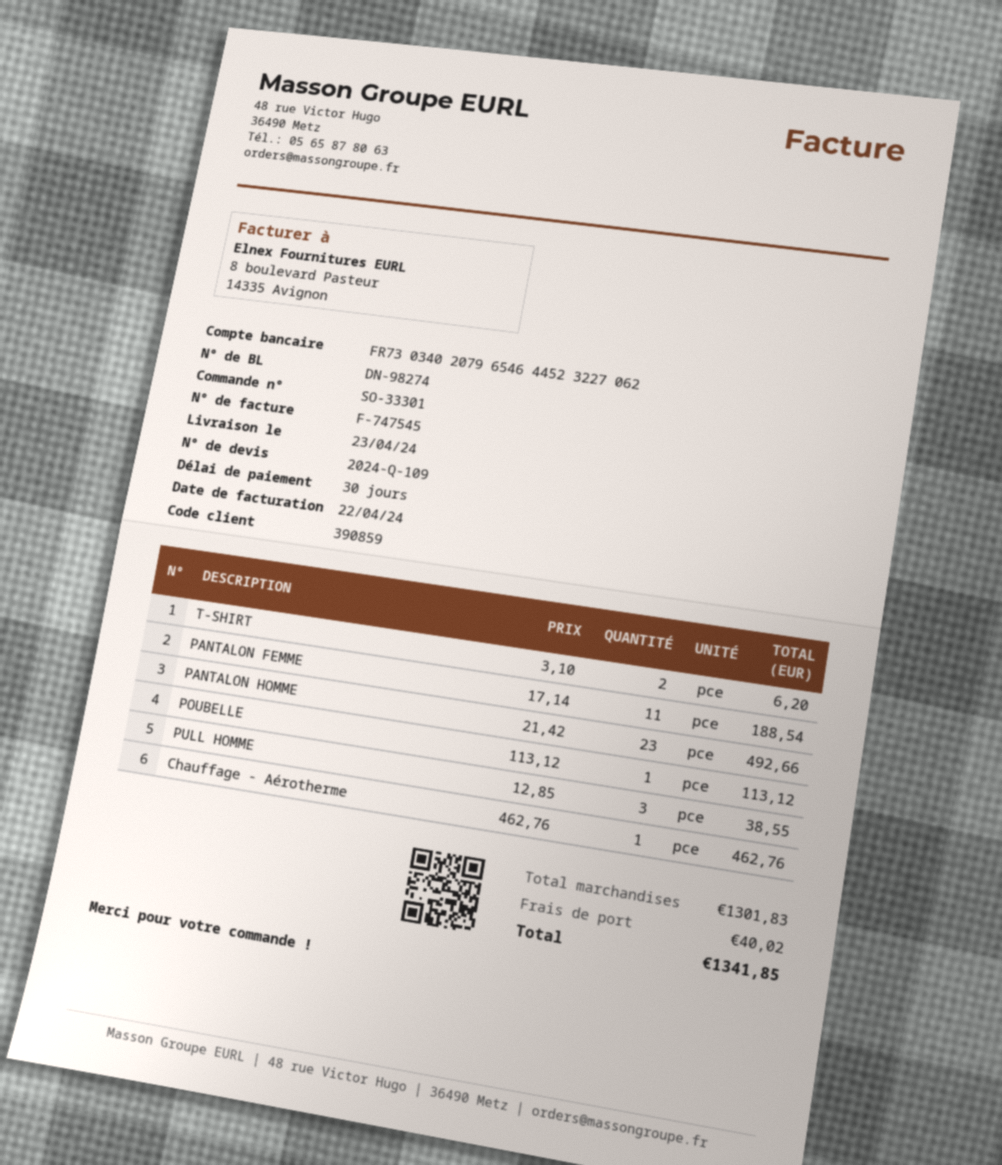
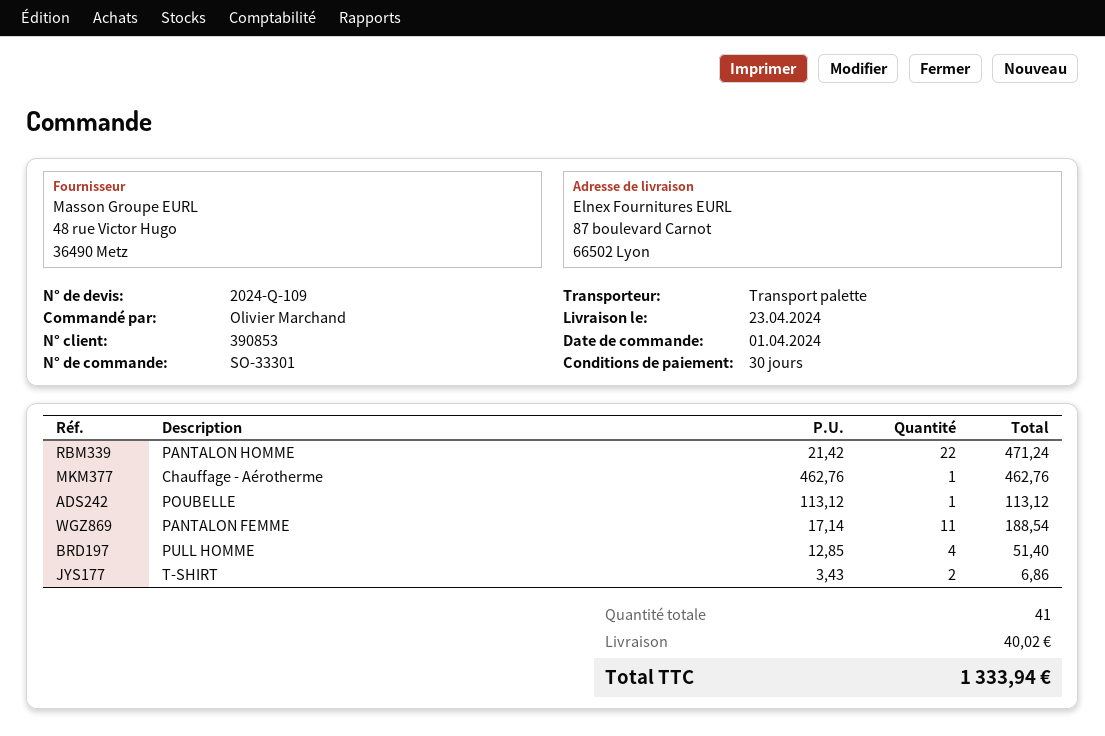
customer number: 390859 -> 390853
T-SHIRT: 2 x 3.10 = 6.20 -> 2 x 3.43 = 6.86
PANTALON HOMME: 23 x 21.42 = 492.66 -> 22 x 21.42 = 471.24
PULL HOMME: 3 x 12.85 = 38.55 -> 4 x 12.85 = 51.40
total: 1341.85 -> 1333.94

